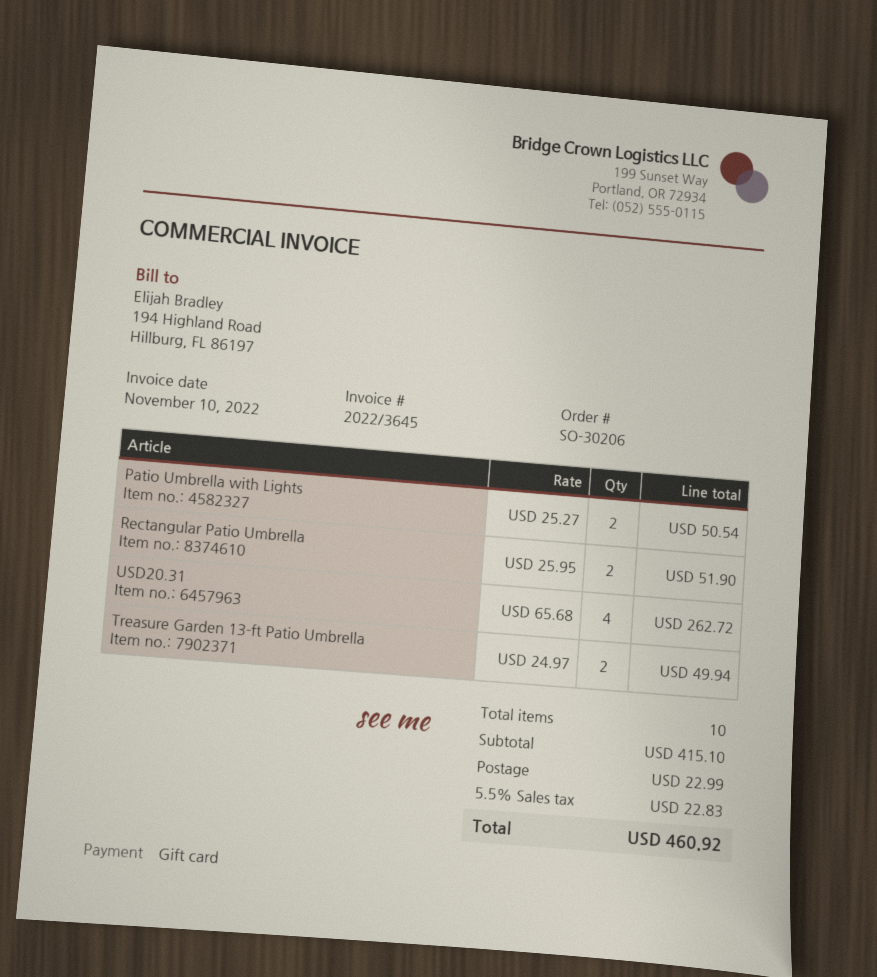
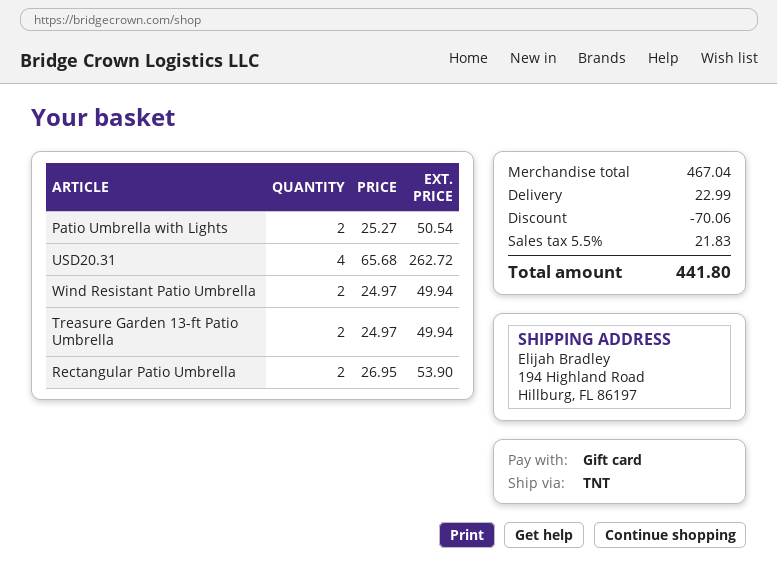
Rectangular Patio Umbrella: 2 x 25.95 = 51.90 -> 2 x 26.95 = 53.90
Wind Resistant Patio Umbrella: none -> 2 x 24.97 = 49.94
subtotal: 415.10 -> 467.04
discount: none -> 70.06
tax: 5.5% = 22.83 -> 5.5% = 21.83
total: 460.92 -> 441.80

